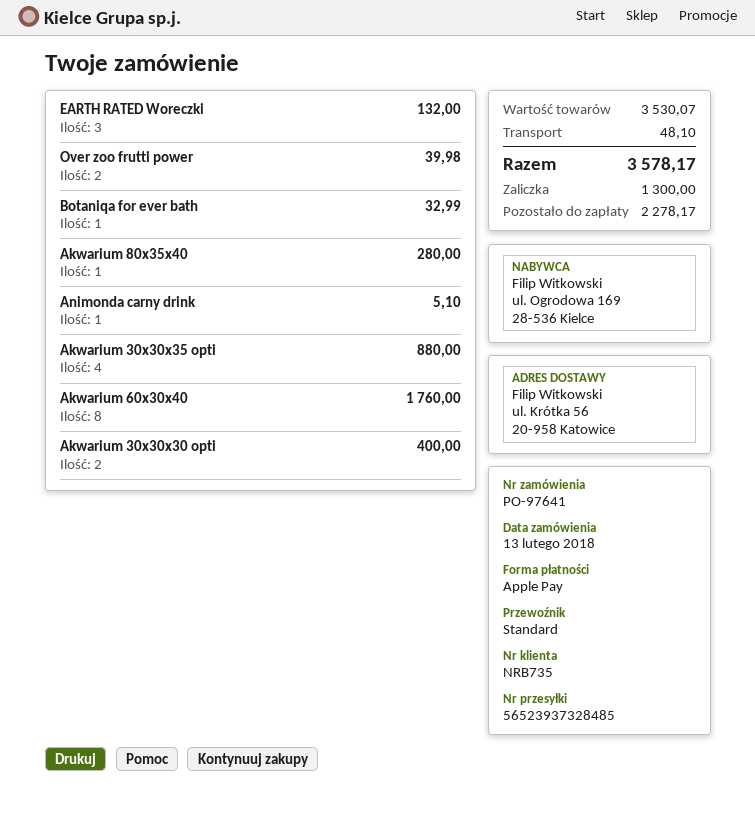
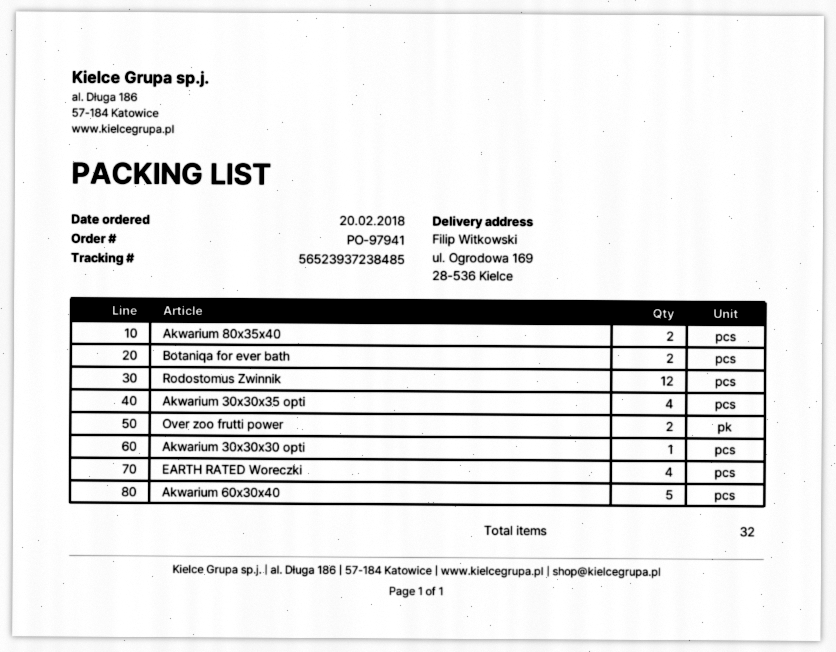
order number: PO-97641 -> PO-97941
order date: 2018-02-13 -> 2018-02-20
tracking number: 56523937328485 -> 56523937238485
ship to: ul. Krótka 56, 20-958 Katowice -> ul. Ogrodowa 169, 28-536 Kielce
EARTH RATED Woreczki: 3 -> 4
Botaniqa for ever bath: 1 -> 2
Akwarium 80x35x40: 1 -> 2
Animonda carny drink: 1 -> none
Akwarium 60x30x40: 8 -> 5
Akwarium 30x30x30 opti: 2 -> 1
Rodostomus Zwinnik: none -> 12

